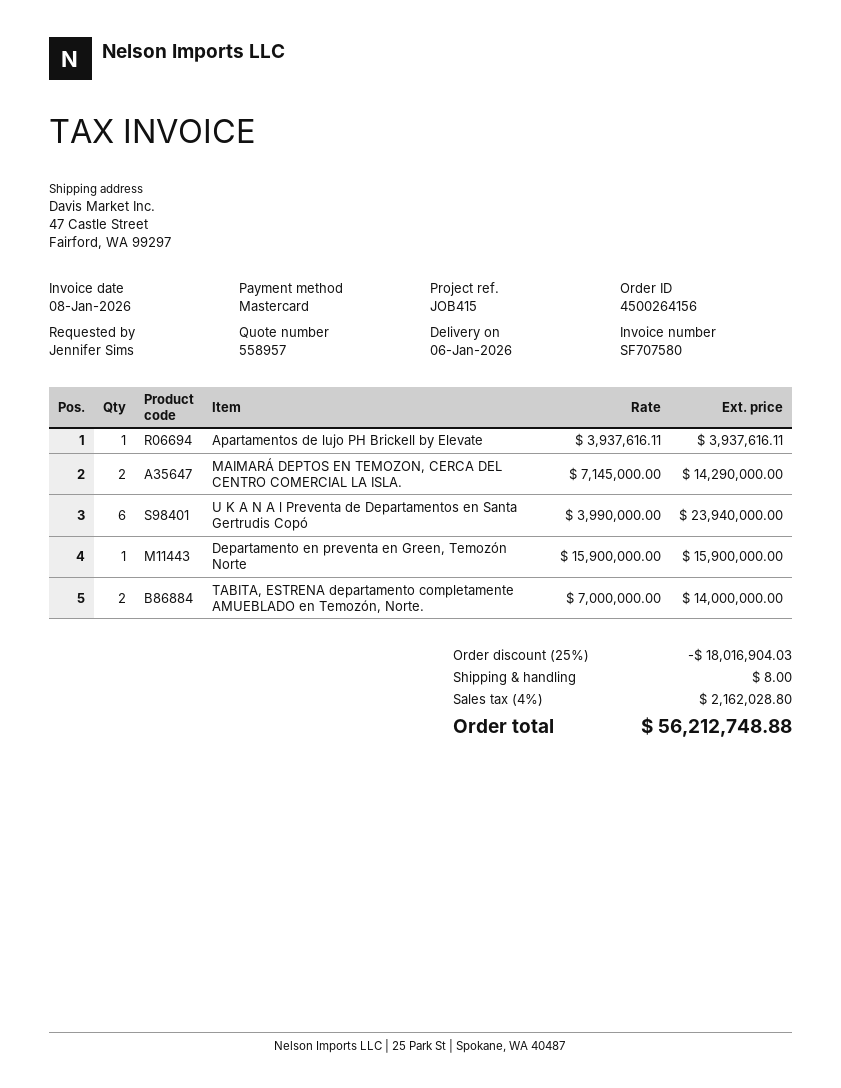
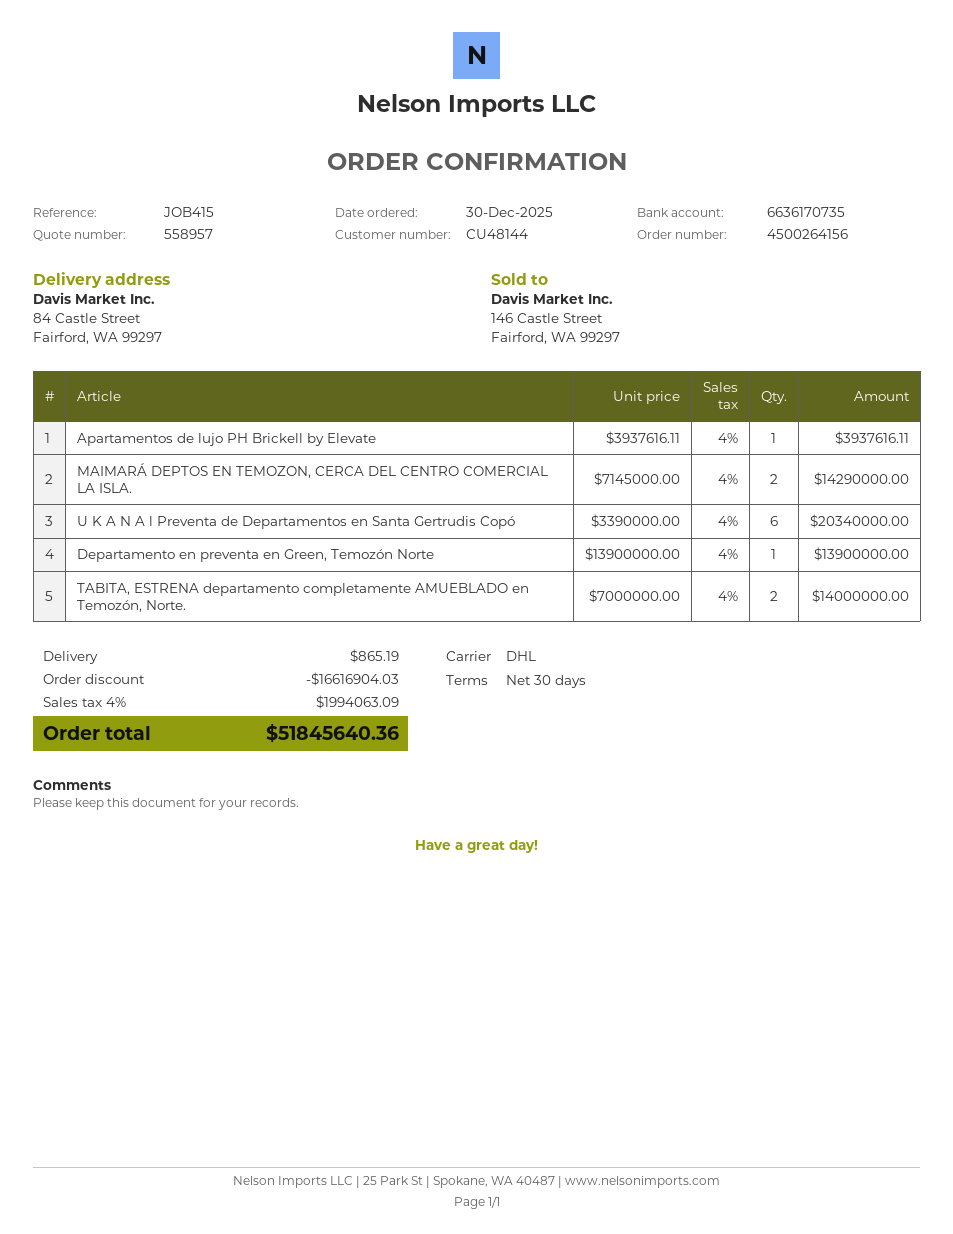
ship to: 47 Castle Street, Fairford, WA 99297 -> 84 Castle Street, Fairford, WA 99297
U K A N A l Preventa de Departamentos en Santa Gertrudis Copó: 6 x 3990000.00 = 23940000.00 -> 6 x 3390000.00 = 20340000.00
Departamento en preventa en Green, Temozón Norte: 1 x 15900000.00 = 15900000.00 -> 1 x 13900000.00 = 13900000.00
discount: 18016904.03 -> 16616904.03
shipping: 8.00 -> 865.19
tax: 4% = 2162028.80 -> 4% = 1994063.09
total: 56212748.88 -> 51845640.36

